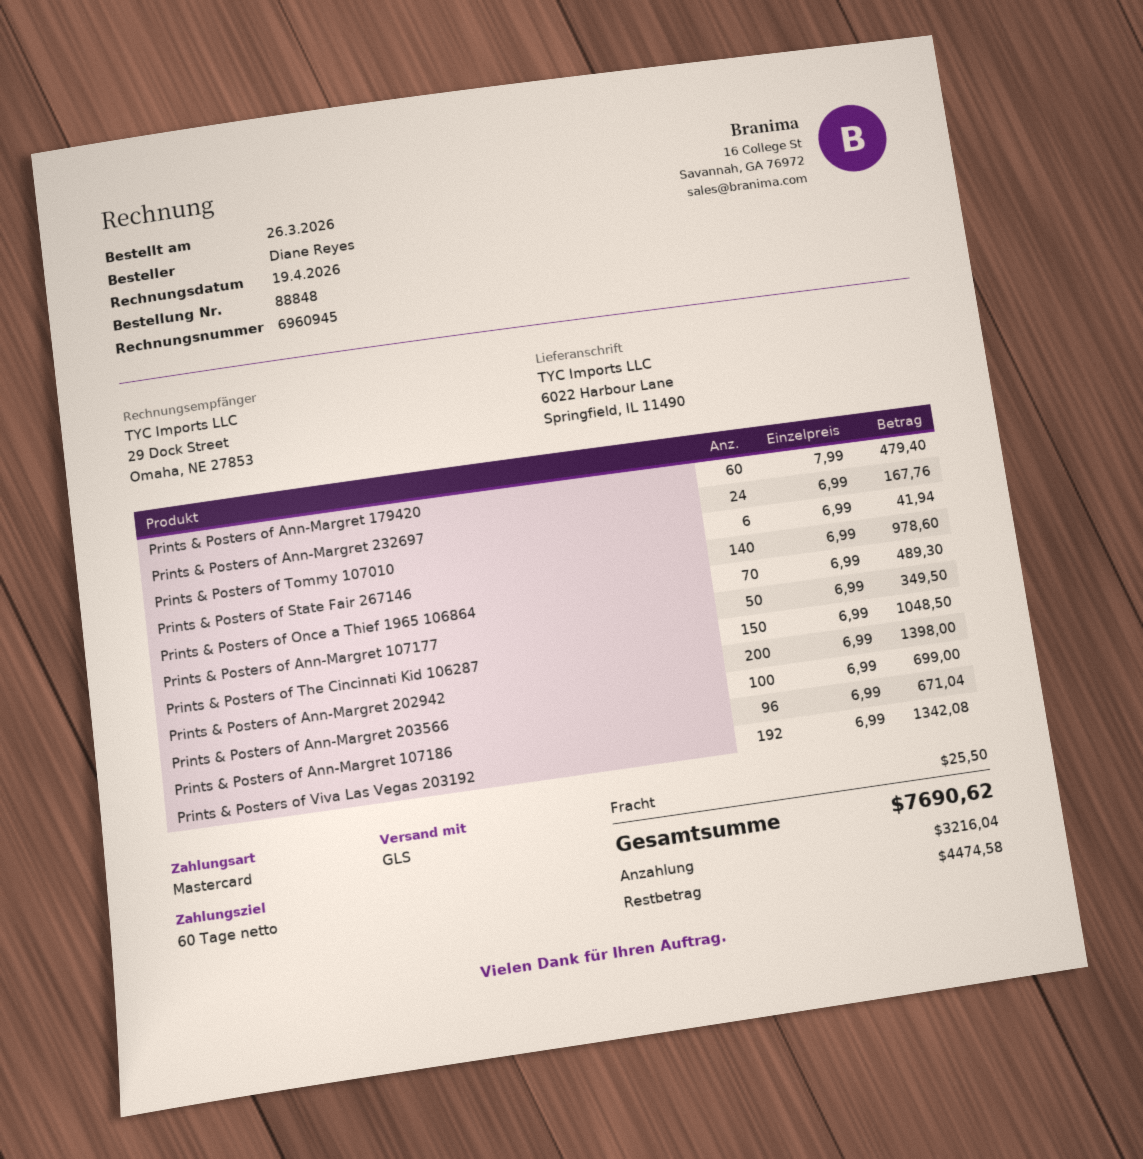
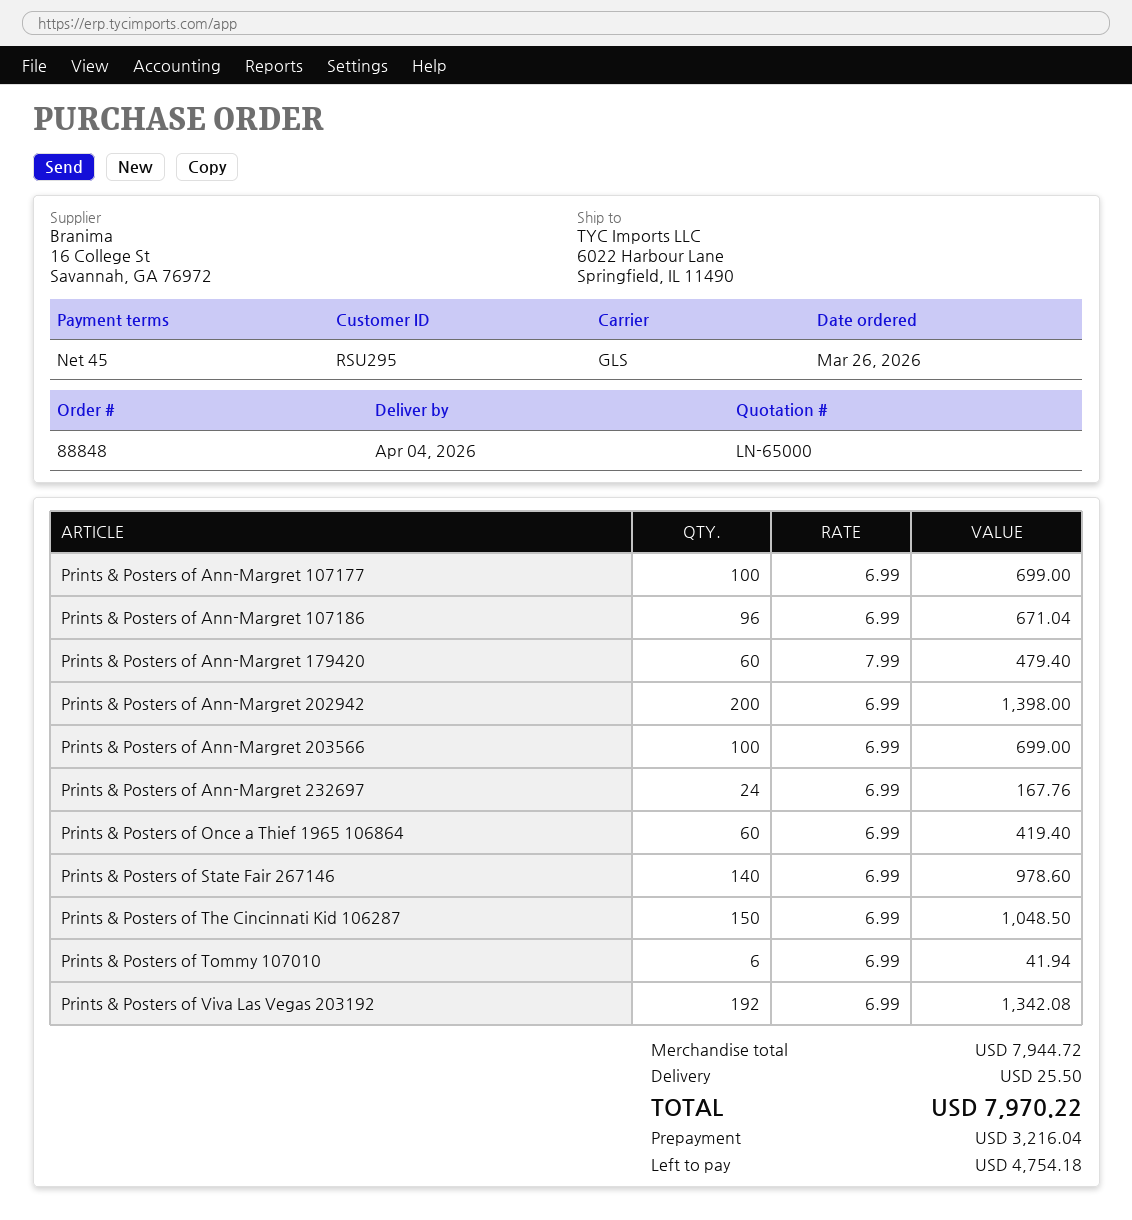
payment terms: 60 days -> 45 days
Prints & Posters of Once a Thief 1965 106864: 70 x 6.99 = 489.30 -> 60 x 6.99 = 419.40
Prints & Posters of Ann-Margret 107177: 50 x 6.99 = 349.50 -> 100 x 6.99 = 699.00
total: 7690.62 -> 7970.22
balance: 4474.58 -> 4754.18

